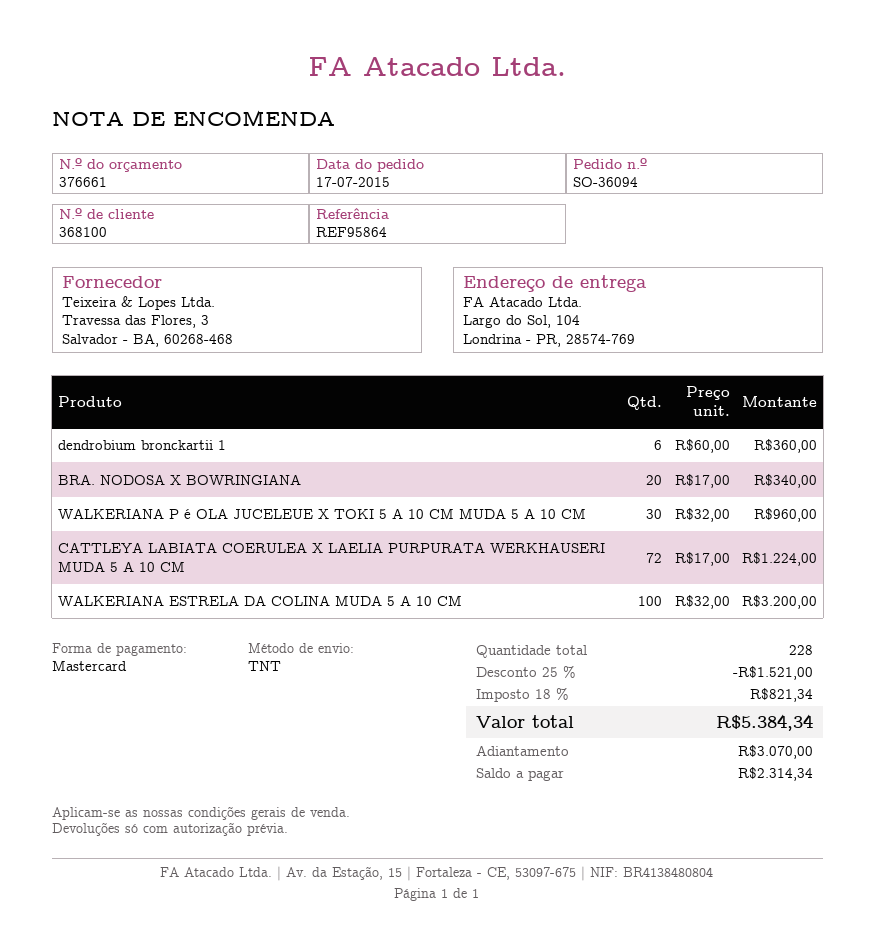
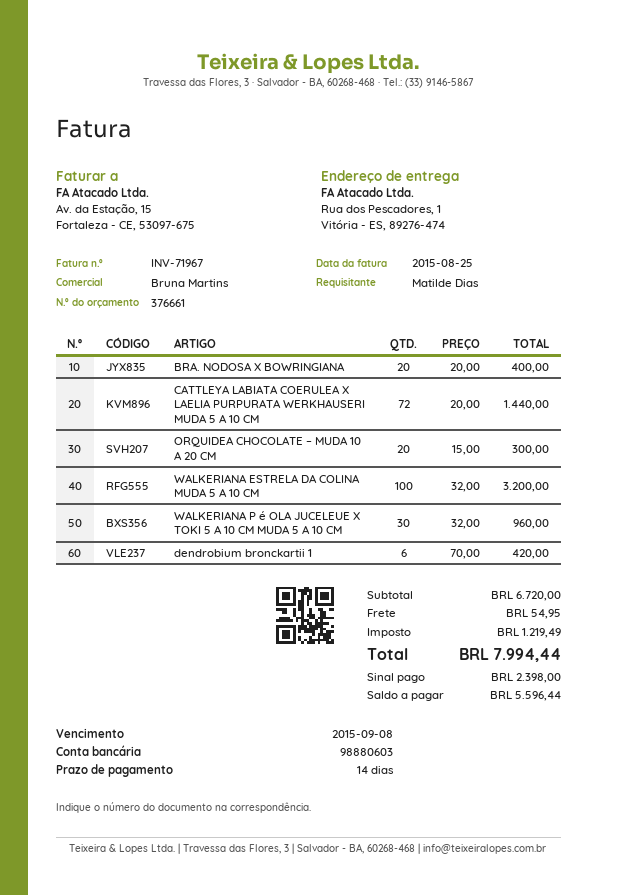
ship to: Largo do Sol, 104, Londrina - PR, 28574-769 -> Rua dos Pescadores, 1, Vitória - ES, 89276-474
dendrobium bronckartii 1: 6 x 60.00 = 360.00 -> 6 x 70.00 = 420.00
BRA. NODOSA X BOWRINGIANA: 20 x 17.00 = 340.00 -> 20 x 20.00 = 400.00
CATTLEYA LABIATA COERULEA X LAELIA PURPURATA WERKHAUSERI MUDA 5 A 10 CM: 72 x 17.00 = 1224.00 -> 72 x 20.00 = 1440.00
ORQUIDEA CHOCOLATE – MUDA 10 A 20 CM: none -> 20 x 15.00 = 300.00
discount: 25% = 1521.00 -> none
shipping: none -> 54.95
tax: 821.34 -> 1219.49
total: 5384.34 -> 7994.44
deposit: 3070.00 -> 2398.00
balance: 2314.34 -> 5596.44

